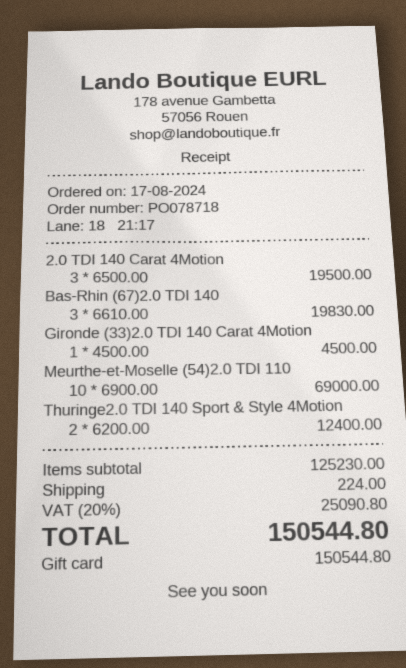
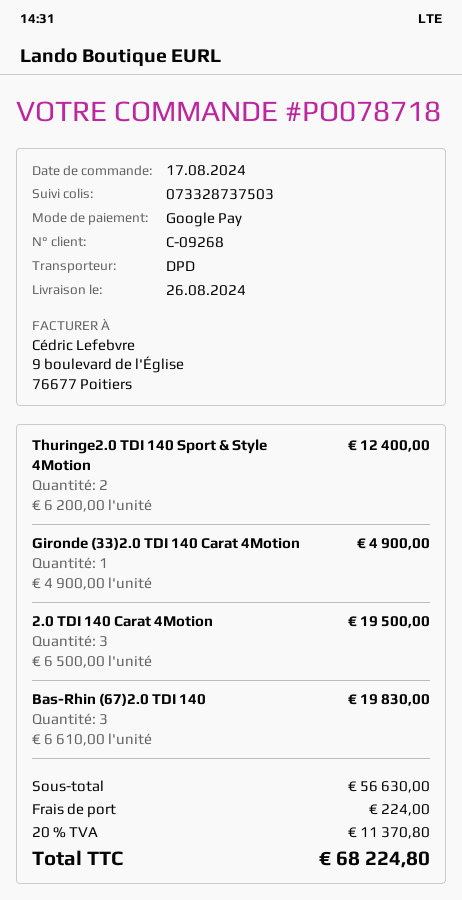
payment method: gift card -> Google Pay
Gironde (33)2.0 TDI 140 Carat 4Motion: 1 x 4500.00 = 4500.00 -> 1 x 4900.00 = 4900.00
Meurthe-et-Moselle (54)2.0 TDI 110: 10 x 6900.00 = 69000.00 -> none
subtotal: 125230.00 -> 56630.00
tax: 20% = 25090.80 -> 20% = 11370.80
total: 150544.80 -> 68224.80

